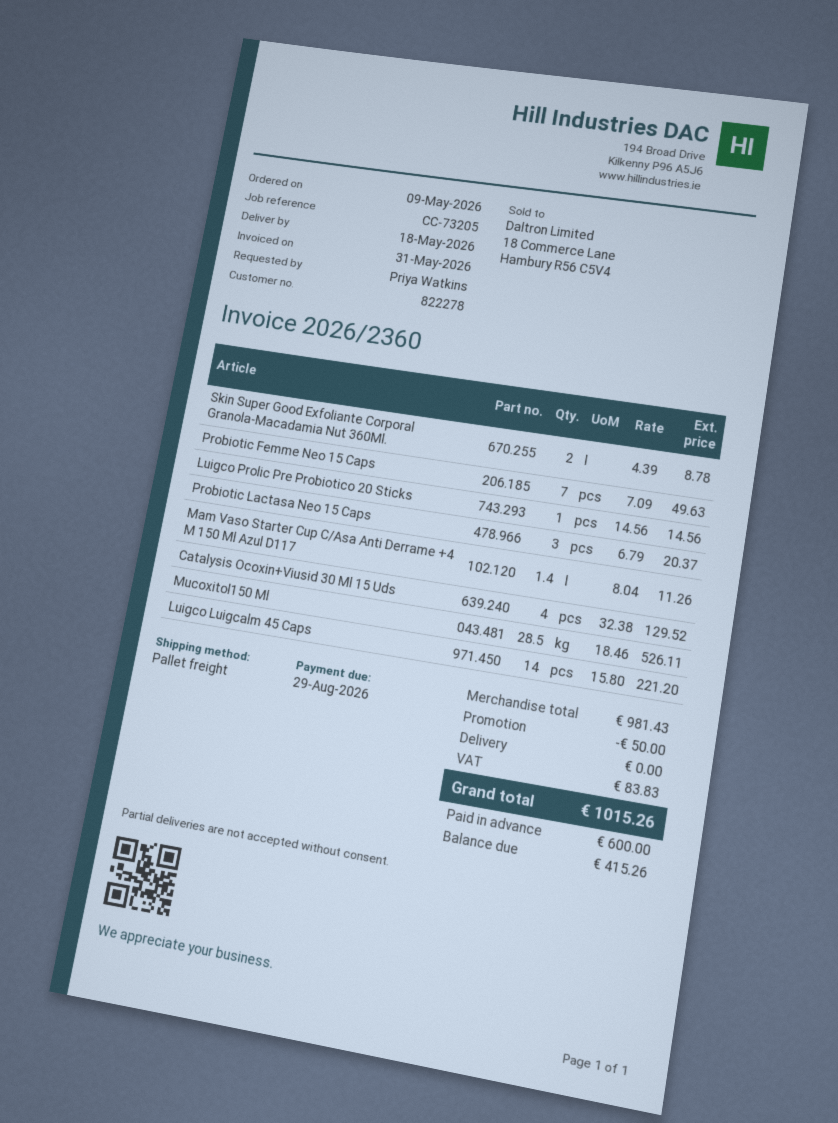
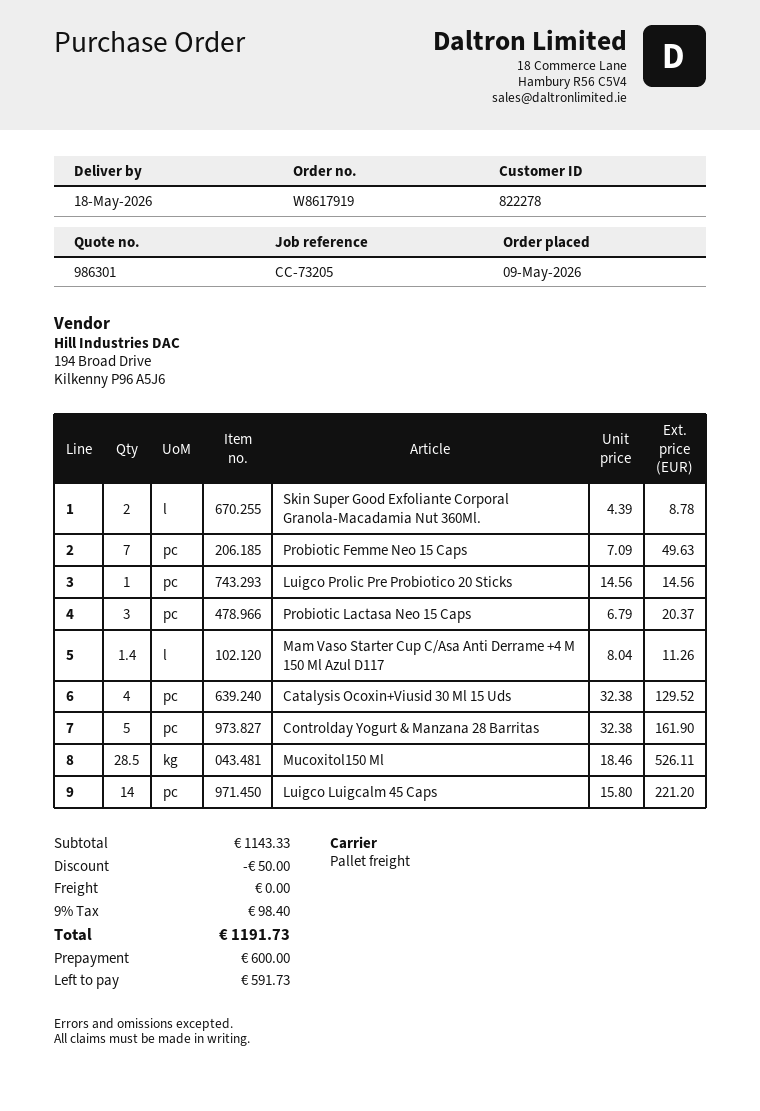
Controlday Yogurt & Manzana 28 Barritas: none -> 5 x 32.38 = 161.90
subtotal: 981.43 -> 1143.33
tax: 83.83 -> 98.40
total: 1015.26 -> 1191.73
balance: 415.26 -> 591.73

